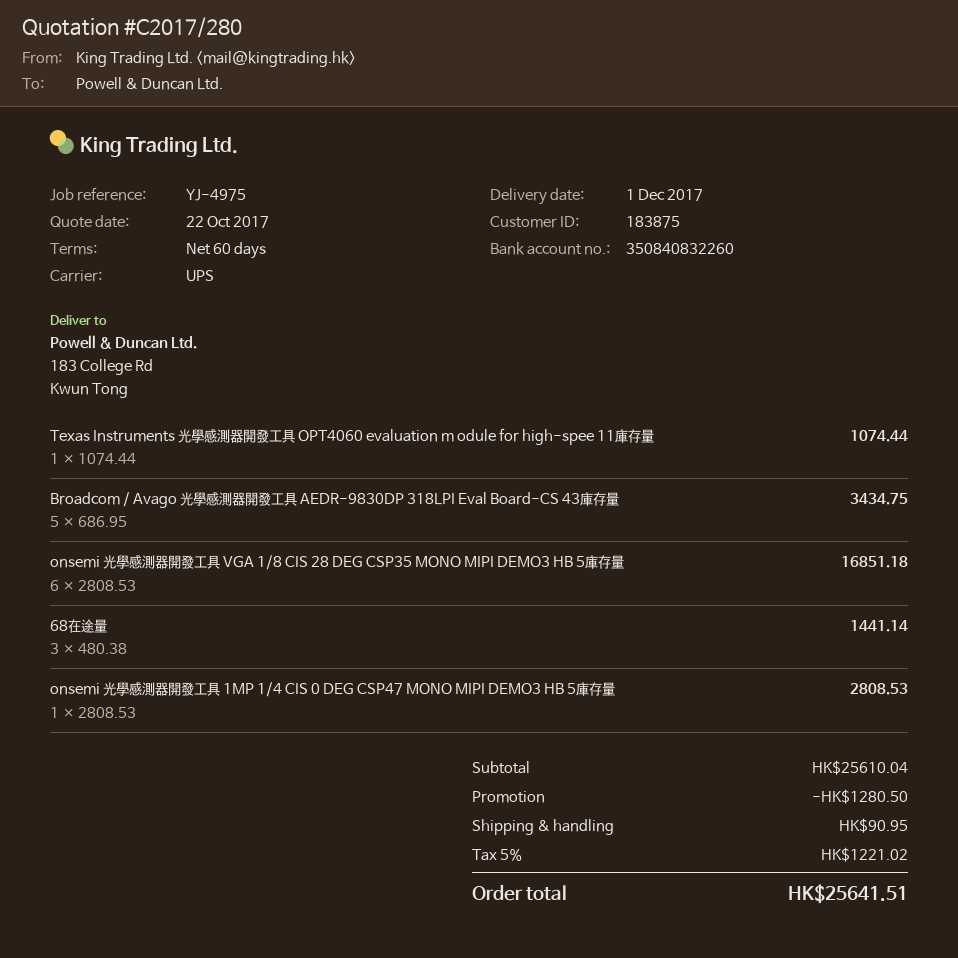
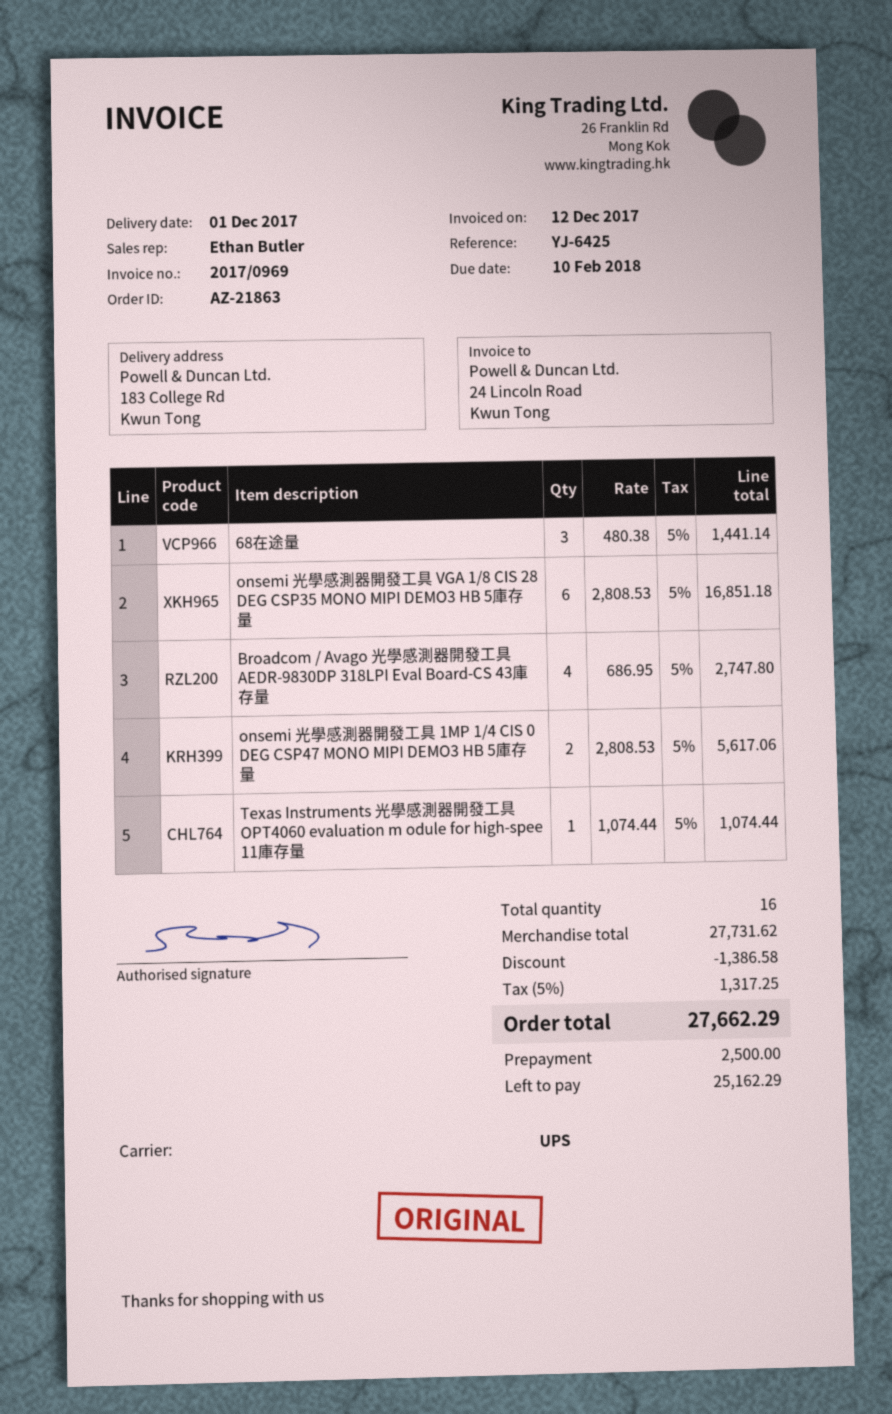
reference: YJ-4975 -> YJ-6425
Broadcom / Avago 光學感測器開發工具 AEDR-9830DP 318LPI Eval Board-CS 43庫存量: 5 x 686.95 = 3434.75 -> 4 x 686.95 = 2747.80
onsemi 光學感測器開發工具 1MP 1/4 CIS 0 DEG CSP47 MONO MIPI DEMO3 HB 5庫存量: 1 x 2808.53 = 2808.53 -> 2 x 2808.53 = 5617.06
subtotal: 25610.04 -> 27731.62
discount: 1280.50 -> 1386.58
shipping: 90.95 -> none
tax: 5% = 1221.02 -> 5% = 1317.25
total: 25641.51 -> 27662.29

